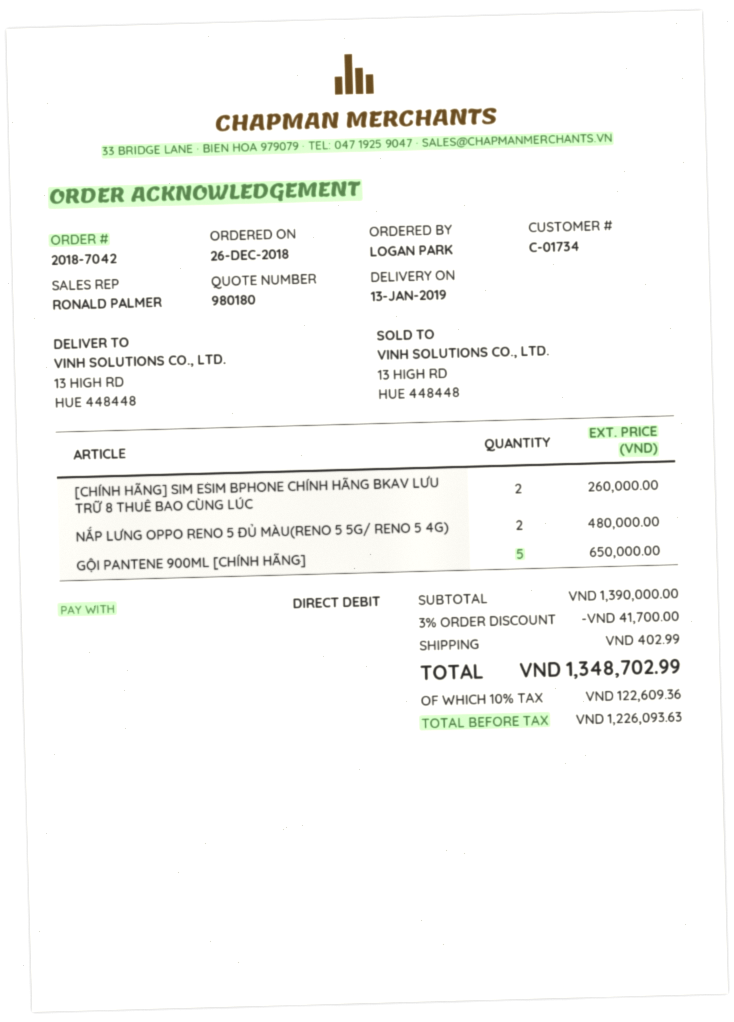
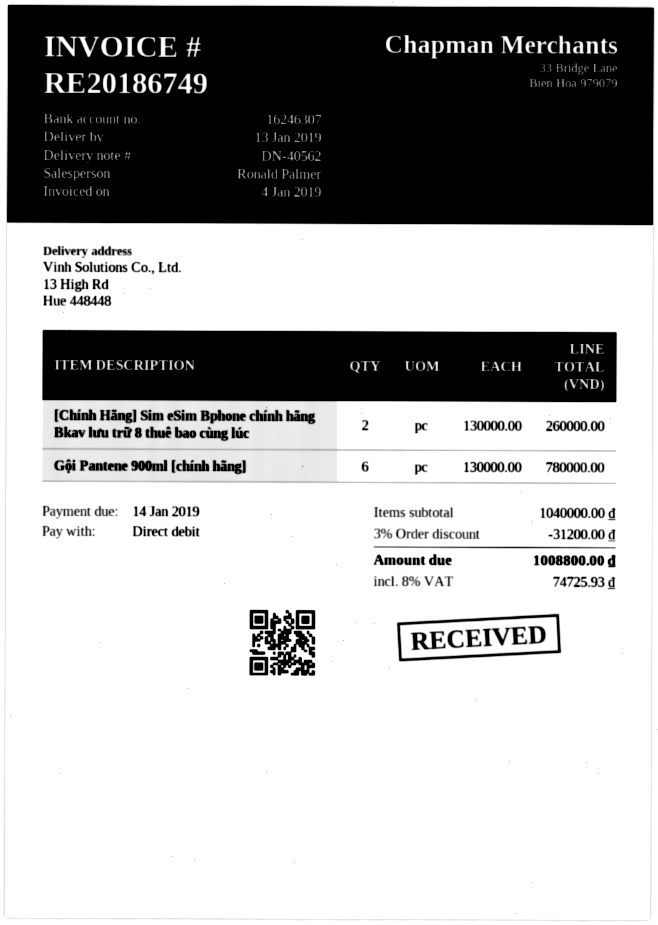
NẮP LƯNG OPPO RENO 5 ĐỦ MÀU(RENO 5 5G/ RENO 5 4G): 2 for 480000.00 -> none
GỘI PANTENE 900ML [CHÍNH HÃNG]: 5 for 650000.00 -> 6 for 780000.00
subtotal: 1390000.00 -> 1040000.00
discount: 3% = 41700.00 -> 3% = 31200.00
shipping: 402.99 -> none
tax: 10% = 122609.36 -> 8% = 74725.93
total: 1348702.99 -> 1008800.00

